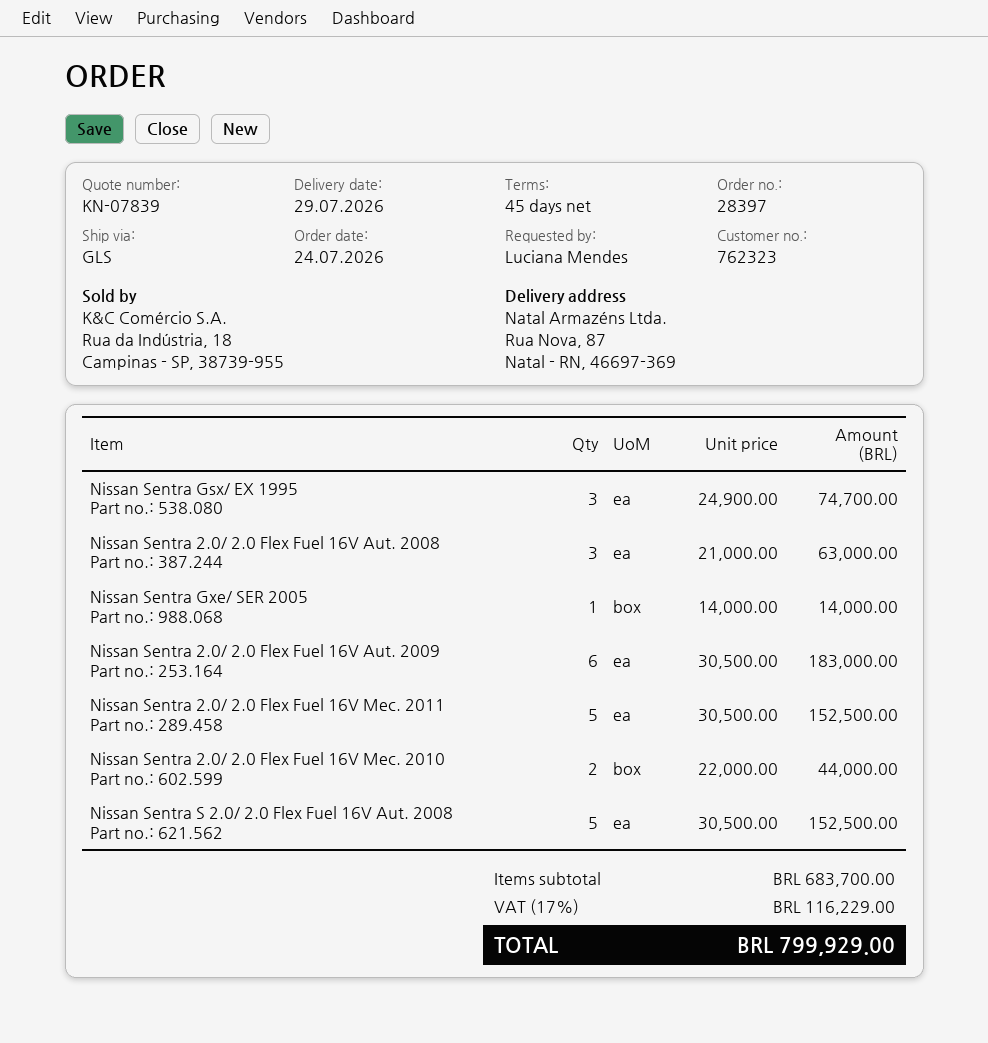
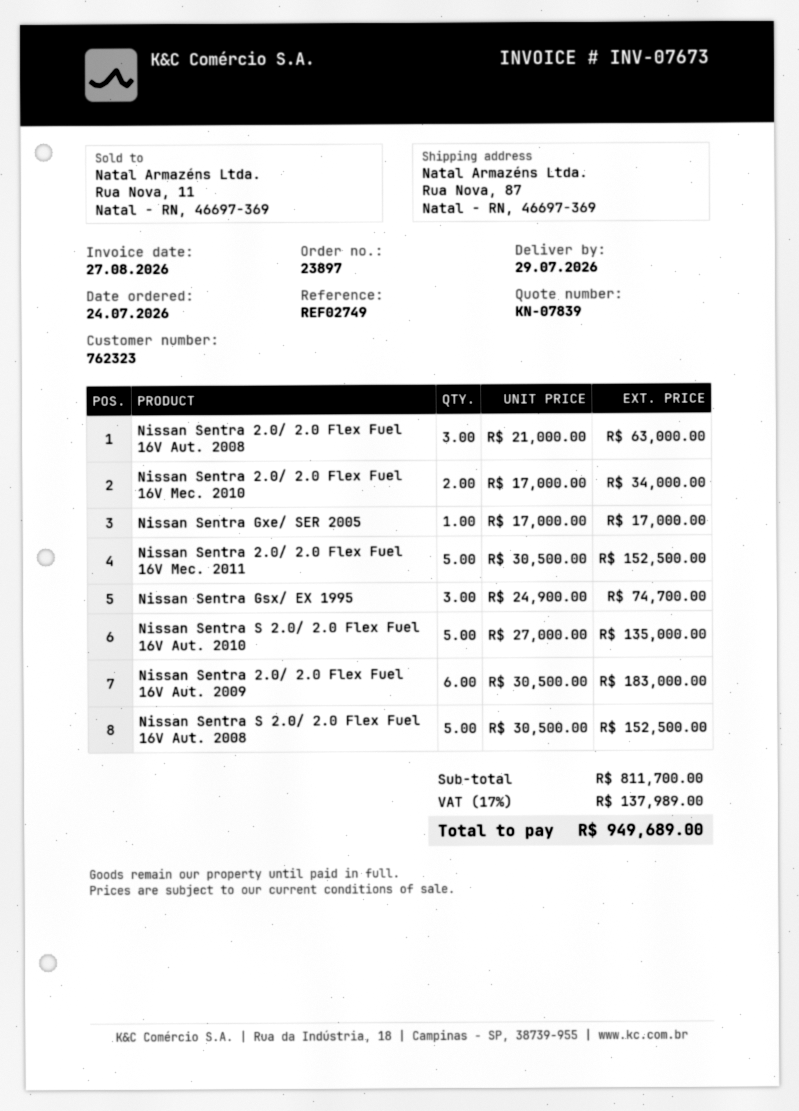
order number: 28397 -> 23897
Nissan Sentra Gxe/ SER 2005: 1 x 14000.00 = 14000.00 -> 1 x 17000.00 = 17000.00
Nissan Sentra 2.0/ 2.0 Flex Fuel 16V Mec. 2010: 2 x 22000.00 = 44000.00 -> 2 x 17000.00 = 34000.00
Nissan Sentra S 2.0/ 2.0 Flex Fuel 16V Aut. 2010: none -> 5 x 27000.00 = 135000.00
subtotal: 683700.00 -> 811700.00
tax: 17% = 116229.00 -> 17% = 137989.00
total: 799929.00 -> 949689.00

